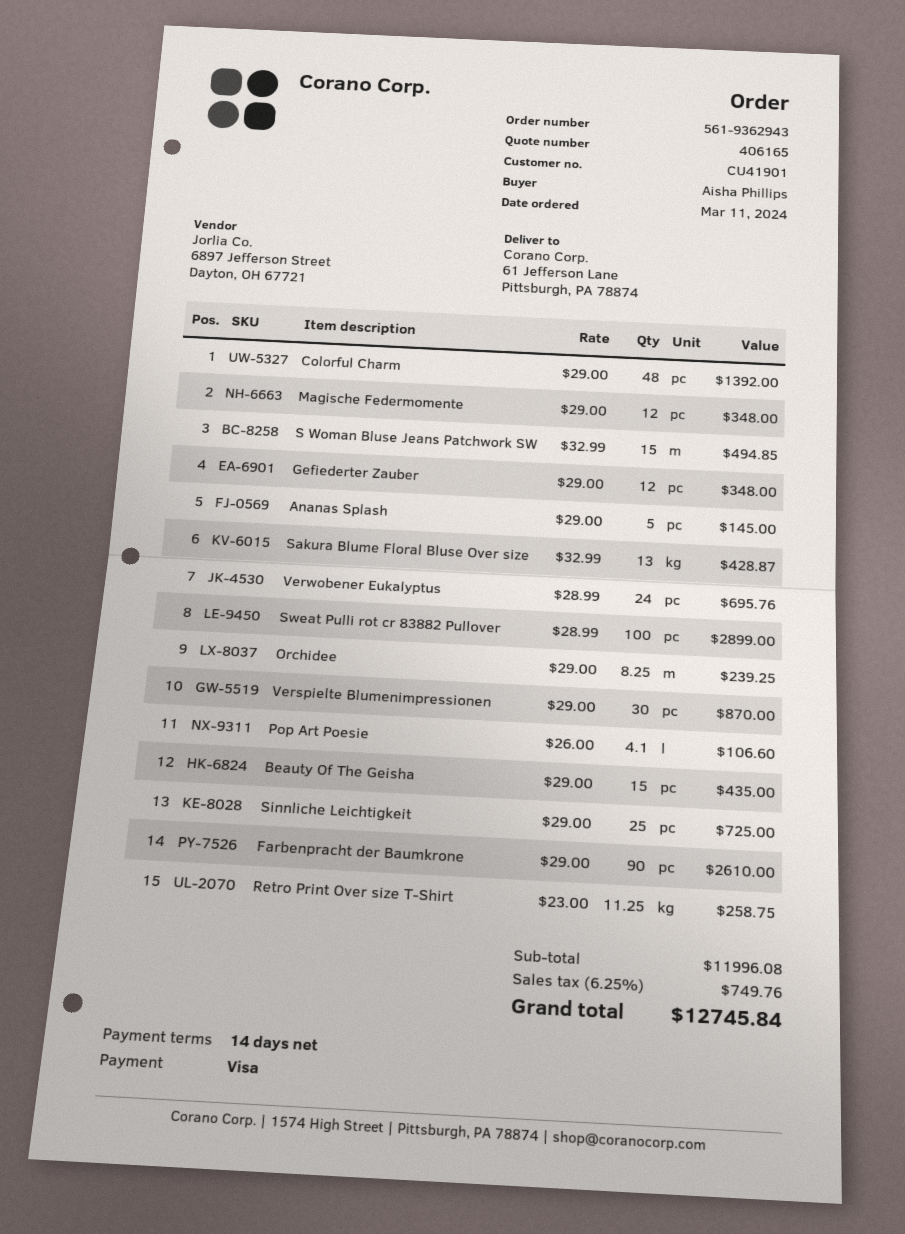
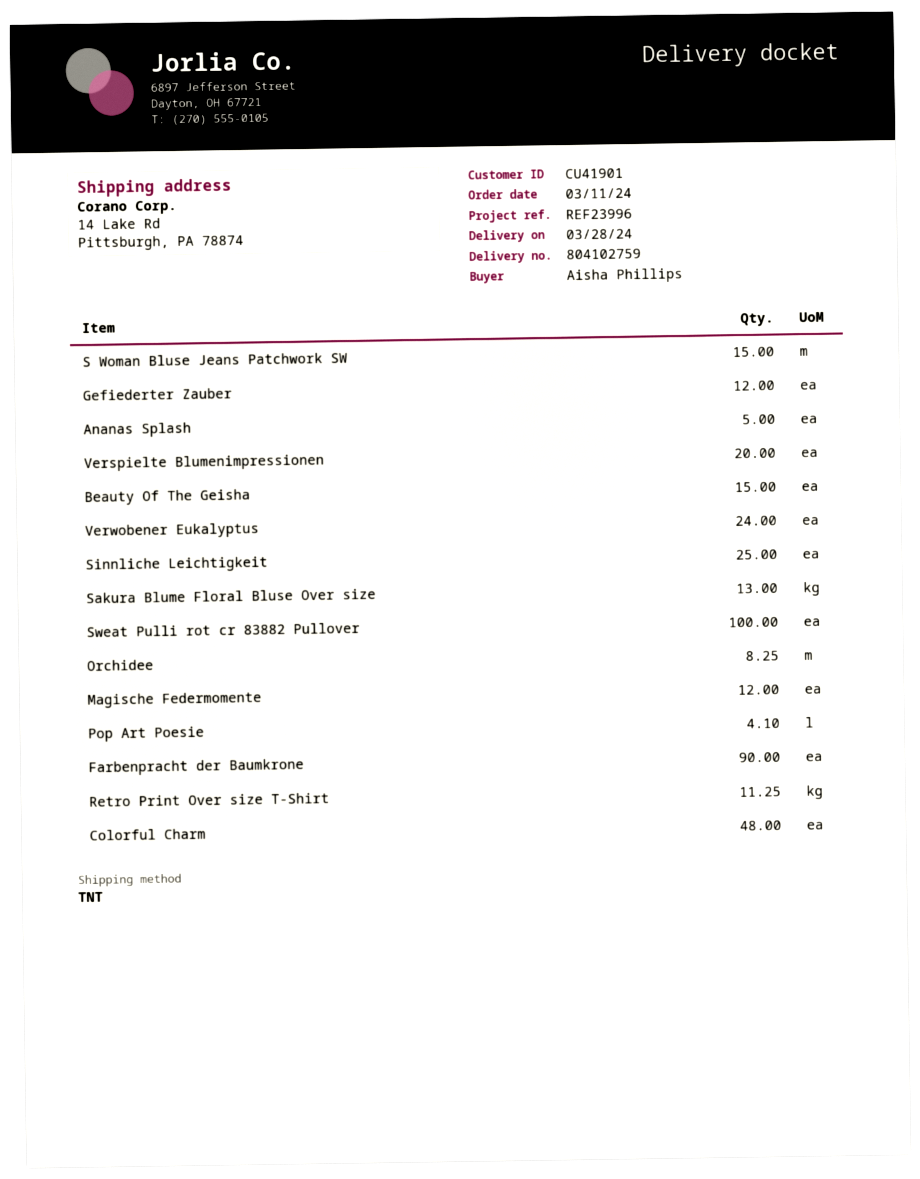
ship to: 61 Jefferson Lane, Pittsburgh, PA 78874 -> 14 Lake Rd, Pittsburgh, PA 78874
Verspielte Blumenimpressionen: 30 -> 20

